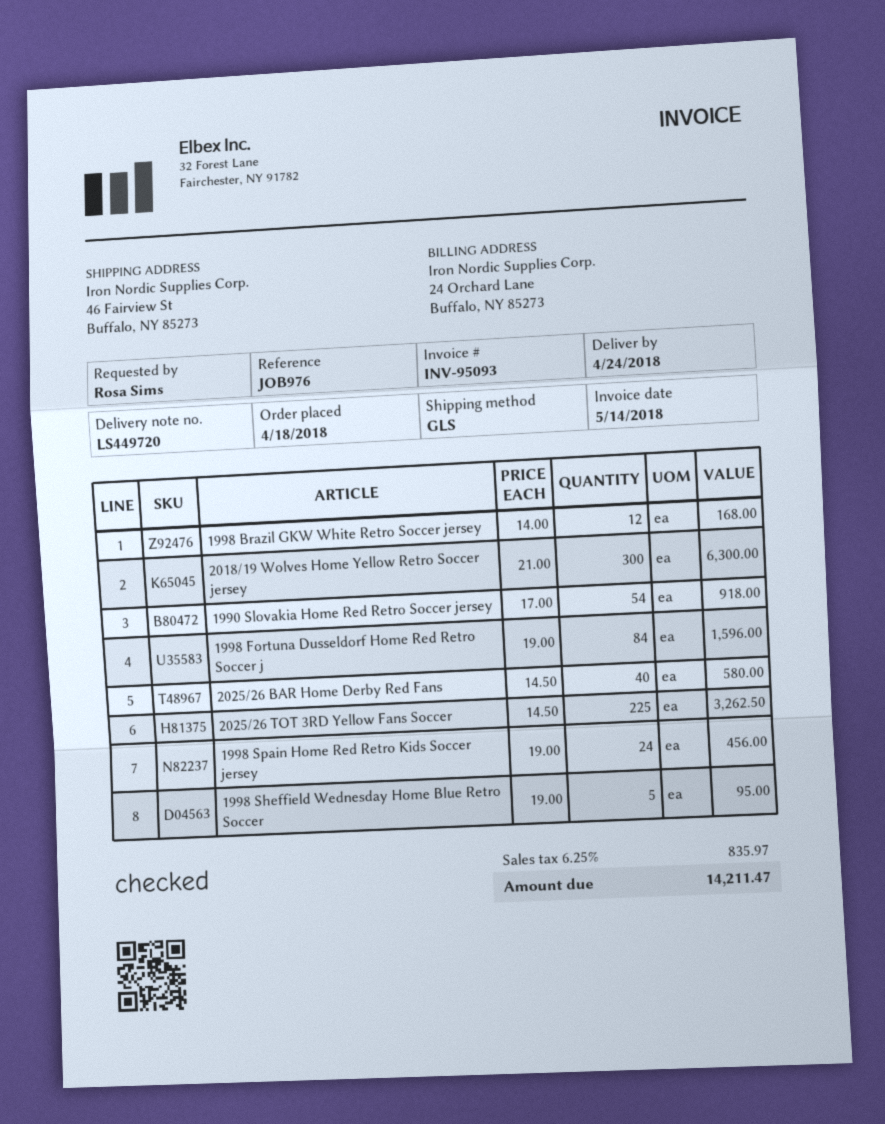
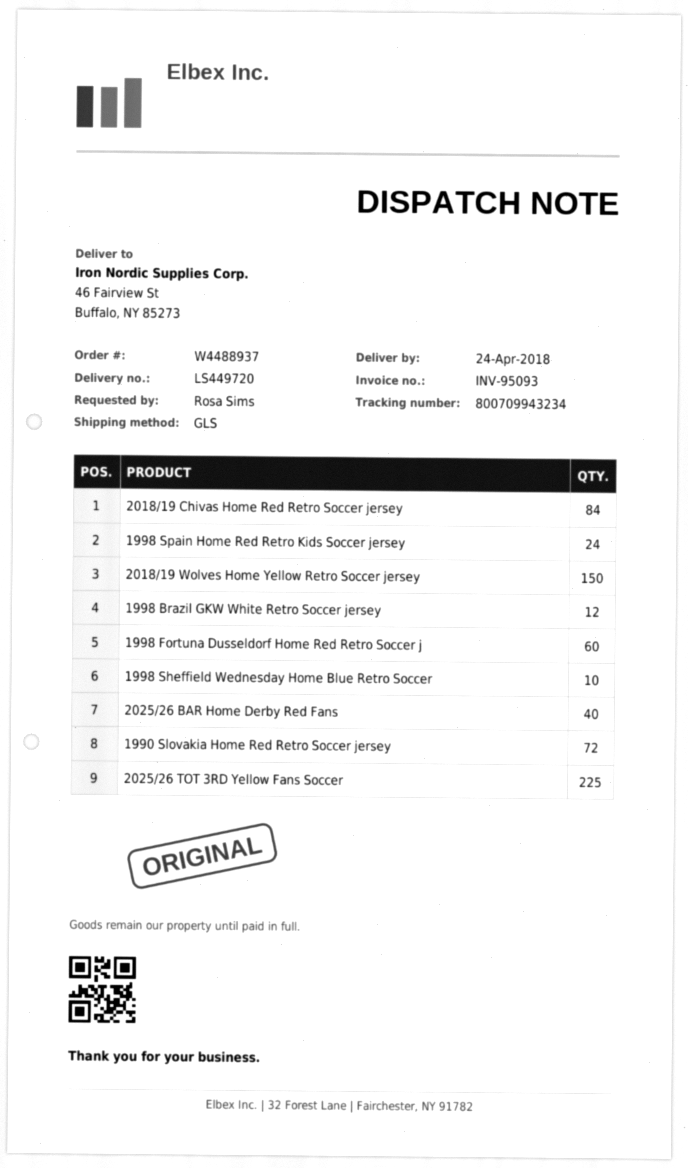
2018/19 Wolves Home Yellow Retro Soccer jersey: 300 -> 150
1990 Slovakia Home Red Retro Soccer jersey: 54 -> 72
1998 Fortuna Dusseldorf Home Red Retro Soccer j: 84 -> 60
1998 Sheffield Wednesday Home Blue Retro Soccer: 5 -> 10
2018/19 Chivas Home Red Retro Soccer jersey: none -> 84

